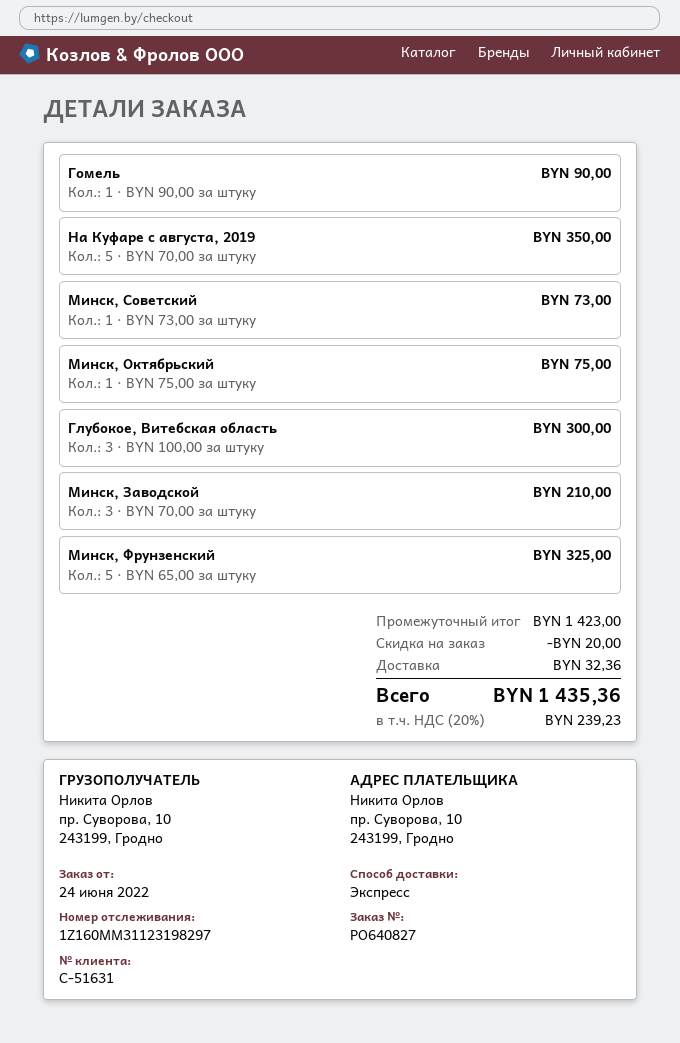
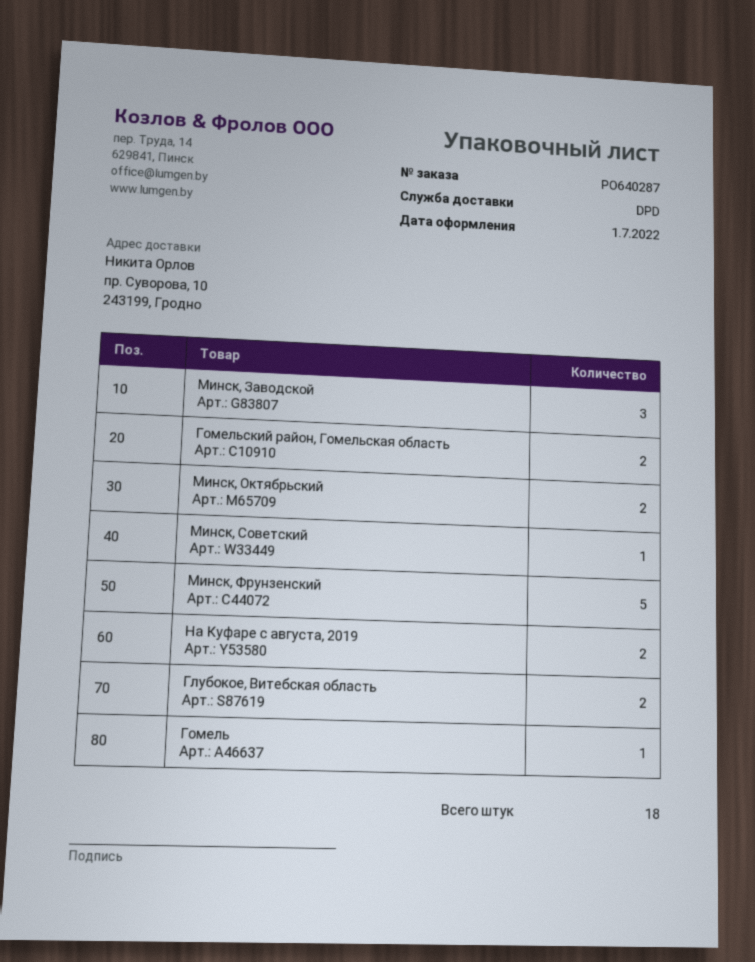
order number: PO640827 -> PO640287
order date: 2022-06-24 -> 2022-07-01
shipping method: express -> DPD
На Куфаре с августа, 2019: 5 -> 2
Минск, Октябрьский: 1 -> 2
Глубокое, Витебская область: 3 -> 2
Гомельский район, Гомельская область: none -> 2

